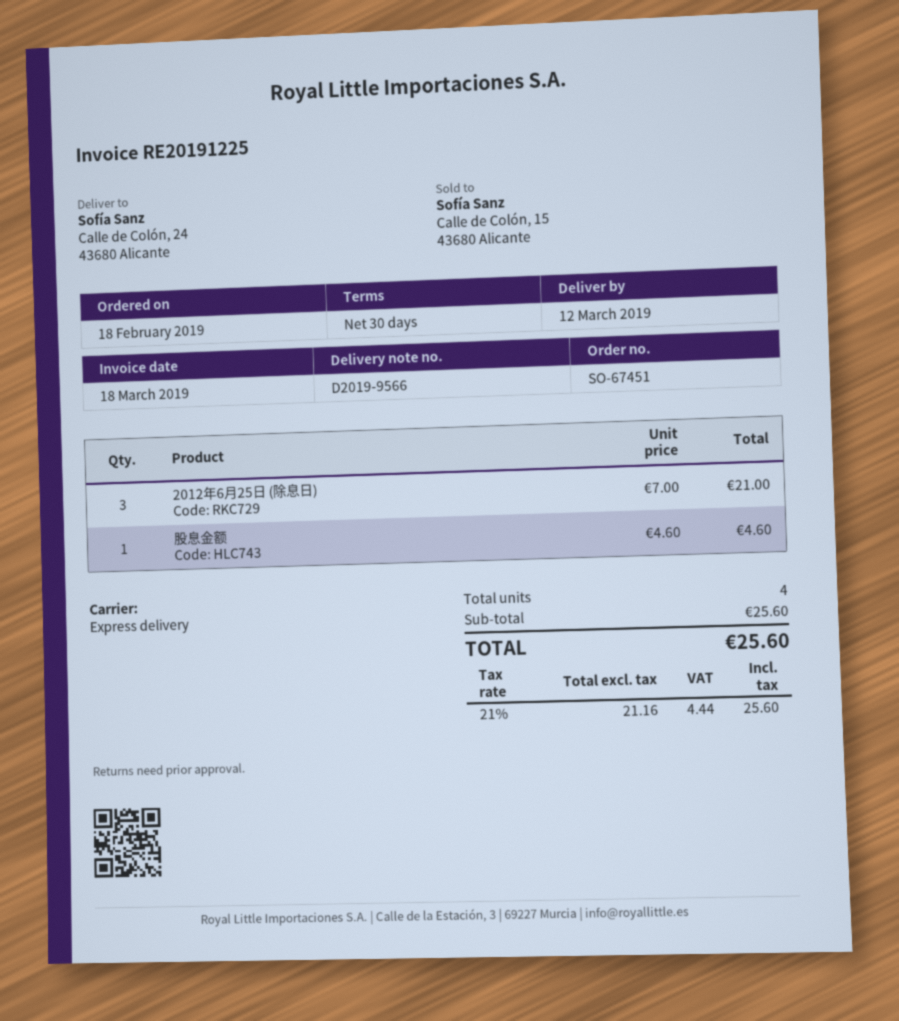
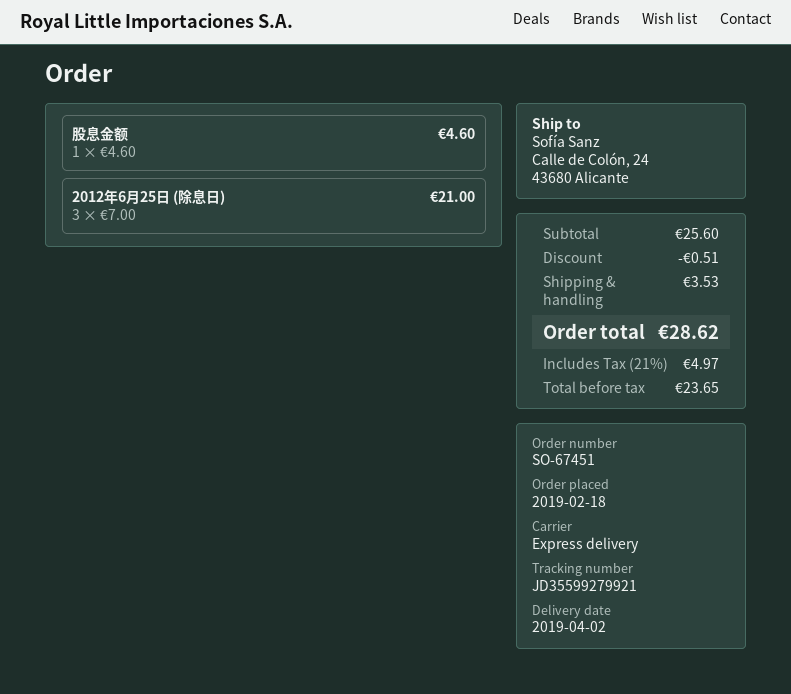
delivery date: 2019-03-12 -> 2019-04-02
discount: none -> 0.51
shipping: none -> 3.53
net: 21.16 -> 23.65
tax: 21% = 4.44 -> 21% = 4.97
total: 25.60 -> 28.62

